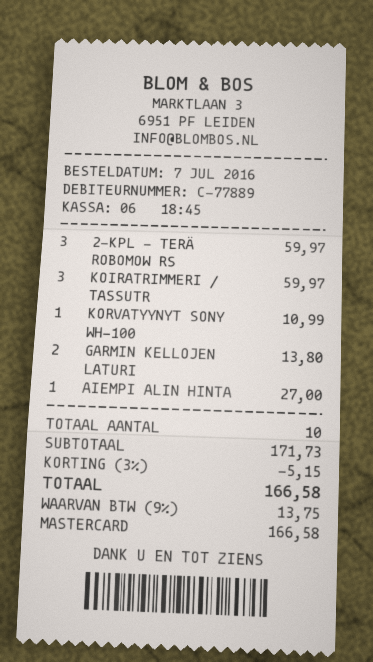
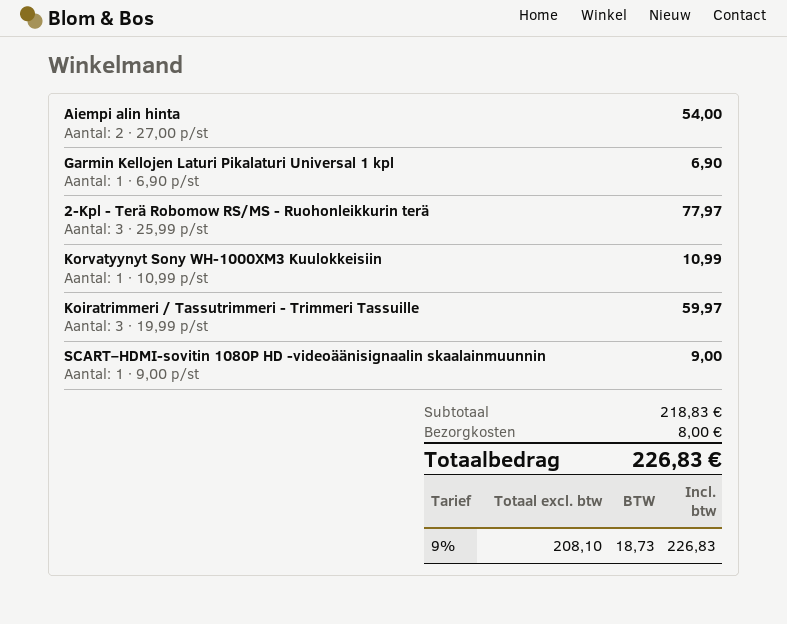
2-KPL - TERÄ ROBOMOW RS: 3 for 59.97 -> 3 for 77.97
GARMIN KELLOJEN LATURI: 2 for 13.80 -> 1 for 6.90
AIEMPI ALIN HINTA: 1 for 27.00 -> 2 for 54.00
SCART–HDMI-sovitin 1080P HD -videoäänisignaalin skaalainmuunnin: none -> 1 for 9.00
subtotal: 171.73 -> 218.83
discount: 3% = 5.15 -> none
shipping: none -> 8.00
tax: 9% = 13.75 -> 9% = 18.73
total: 166.58 -> 226.83

